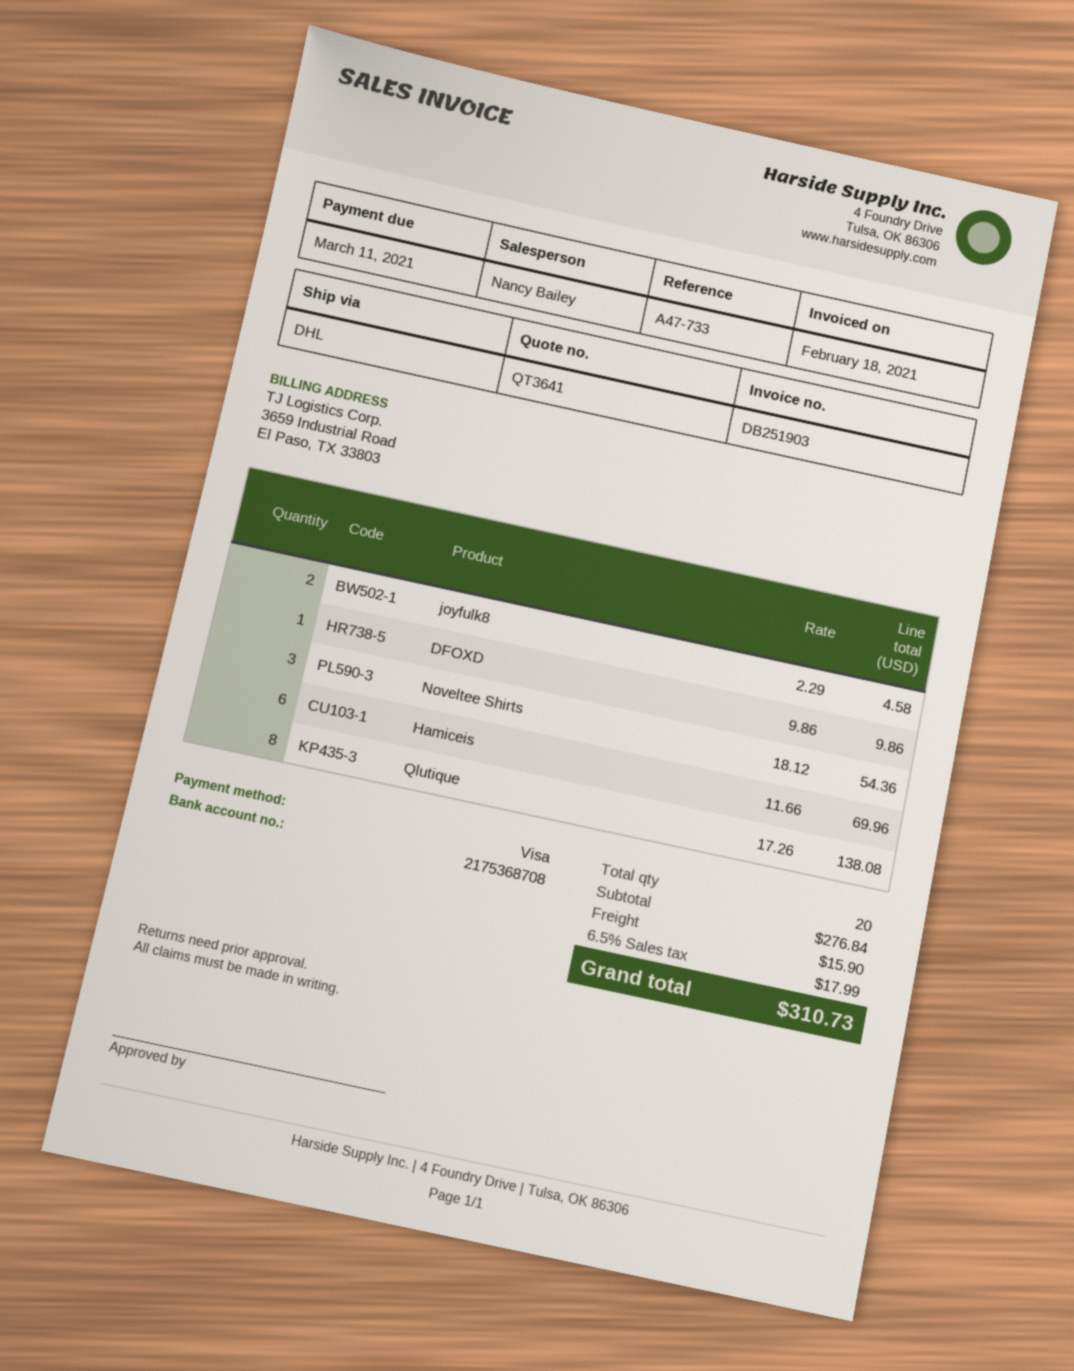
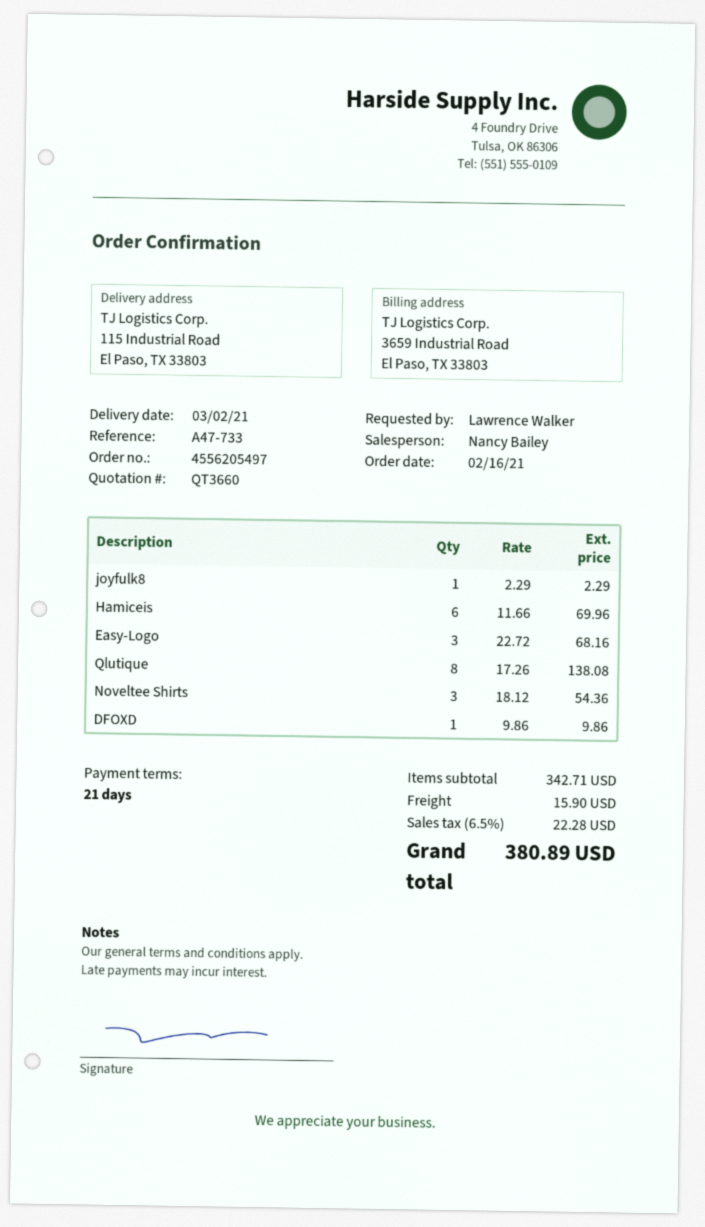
quote number: QT3641 -> QT3660
joyfulk8: 2 x 2.29 = 4.58 -> 1 x 2.29 = 2.29
Easy-Logo: none -> 3 x 22.72 = 68.16
subtotal: 276.84 -> 342.71
tax: 6.5% = 17.99 -> 6.5% = 22.28
total: 310.73 -> 380.89

